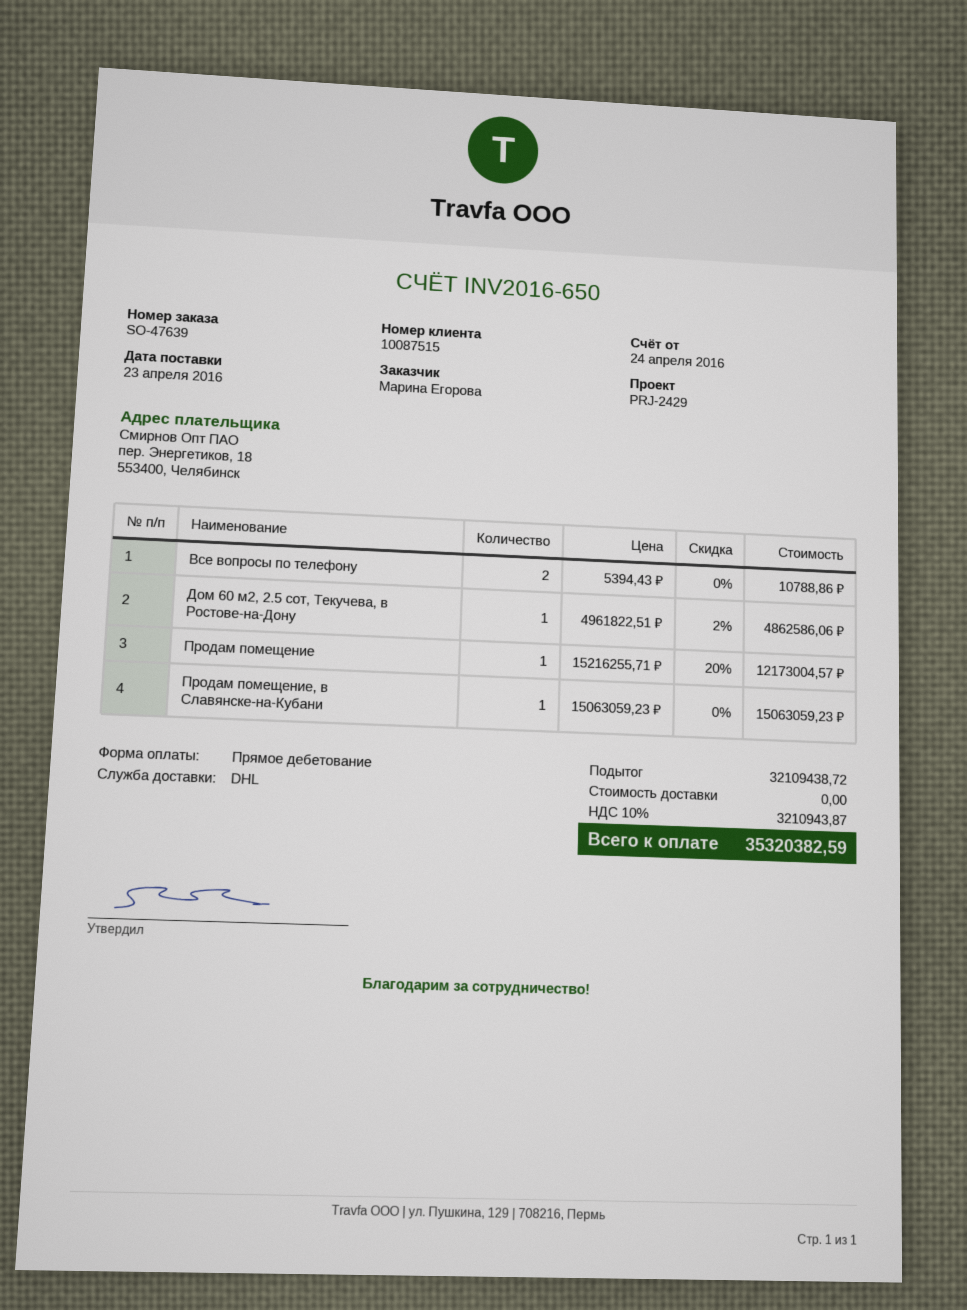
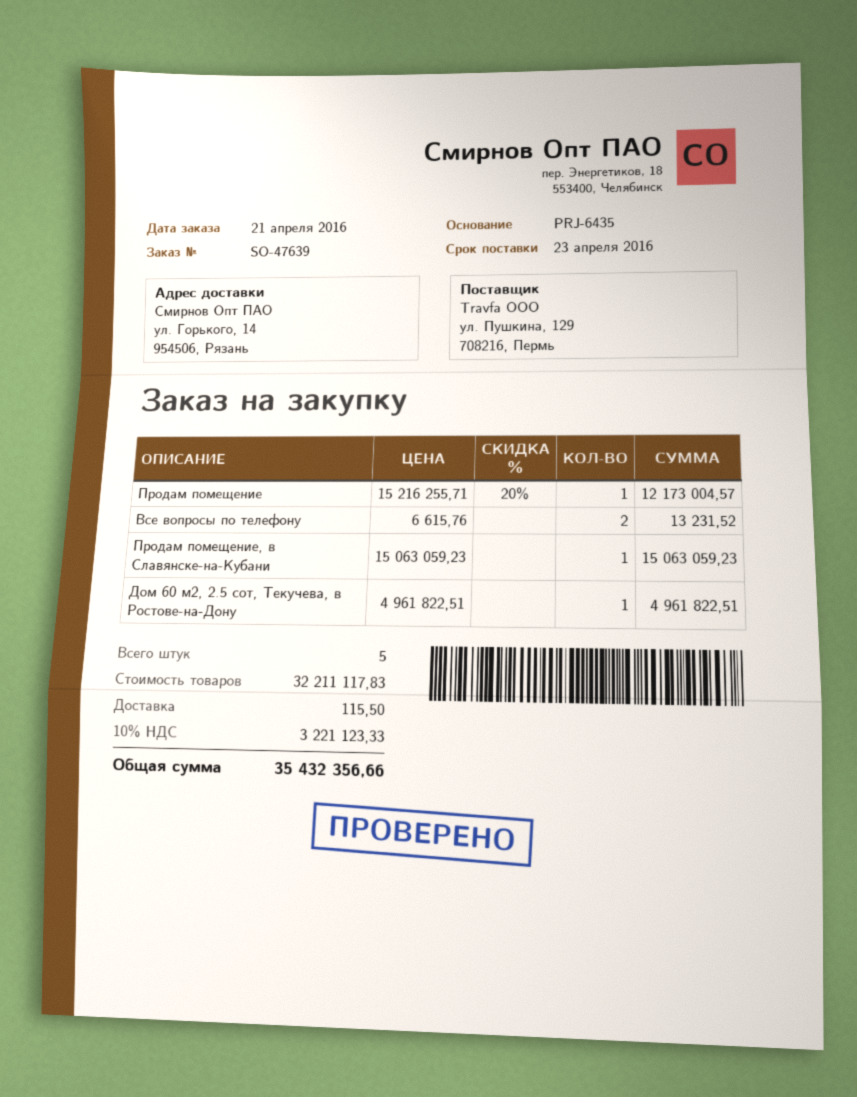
reference: PRJ-2429 -> PRJ-6435
Все вопросы по телефону: 2 x 5394.43 = 10788.86 -> 2 x 6615.76 = 13231.52
Дом 60 м2, 2.5 сот, Текучева, в Ростове-на-Дону: 1 x 4961822.51 - 2% = 4862586.06 -> 1 x 4961822.51 = 4961822.51
subtotal: 32109438.72 -> 32211117.83
shipping: 0.00 -> 115.50
tax: 10% = 3210943.87 -> 10% = 3221123.33
total: 35320382.59 -> 35432356.66

